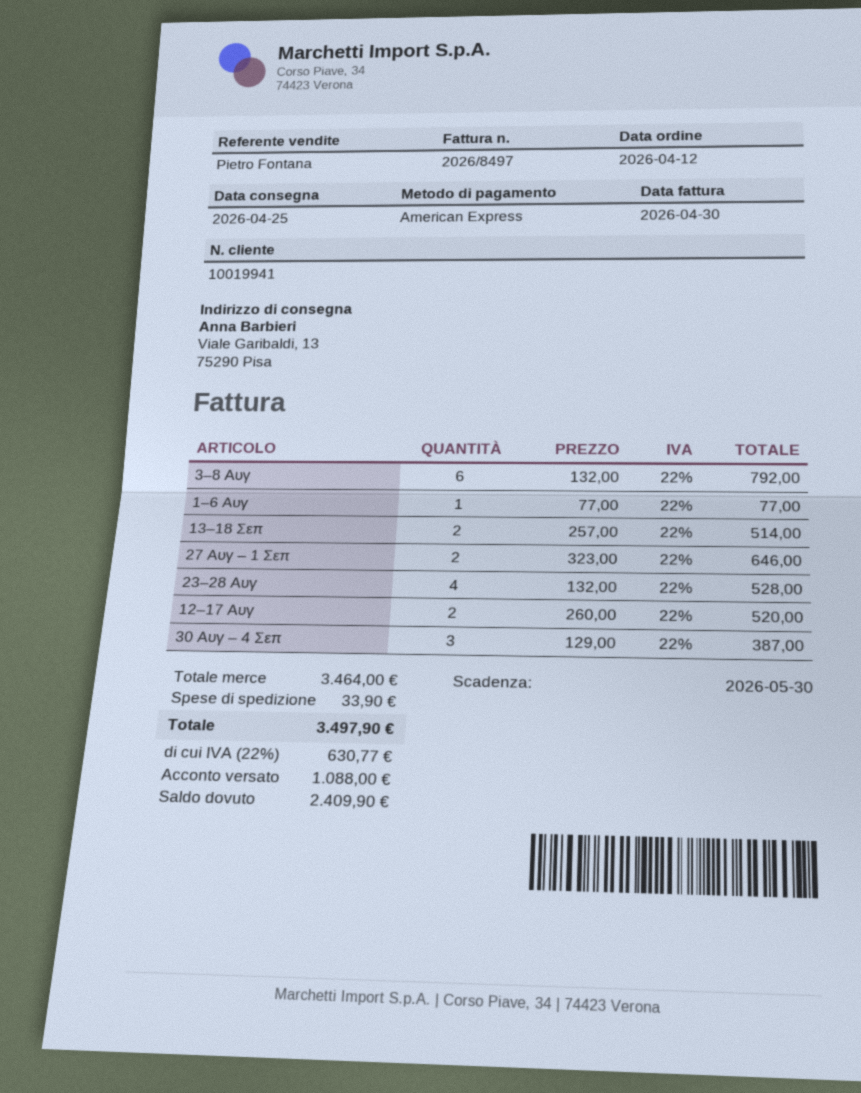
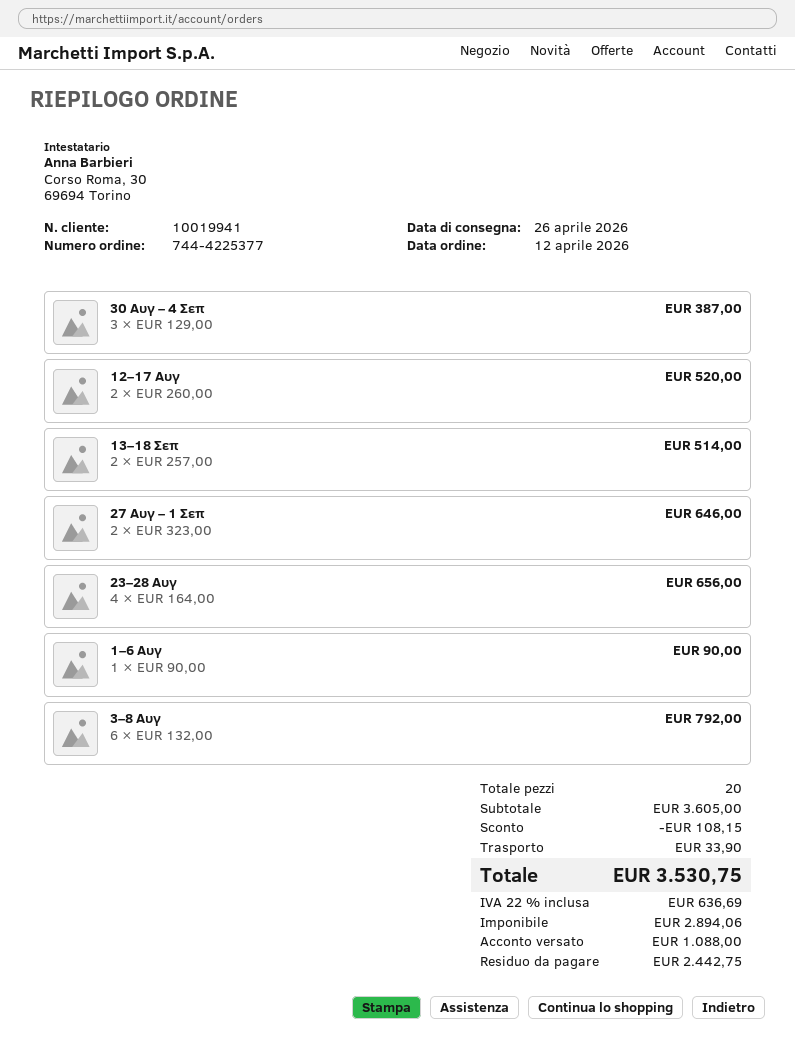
delivery date: 2026-04-25 -> 2026-04-26
1–6 Αυγ: 1 x 77.00 = 77.00 -> 1 x 90.00 = 90.00
23–28 Αυγ: 4 x 132.00 = 528.00 -> 4 x 164.00 = 656.00
subtotal: 3464.00 -> 3605.00
discount: none -> 108.15
tax: 22% = 630.77 -> 22% = 636.69
total: 3497.90 -> 3530.75
balance: 2409.90 -> 2442.75

